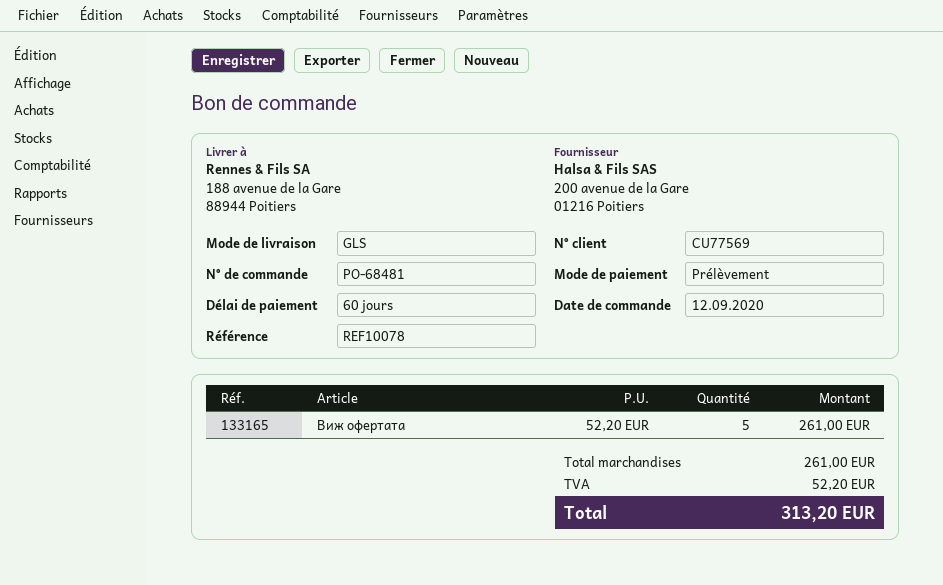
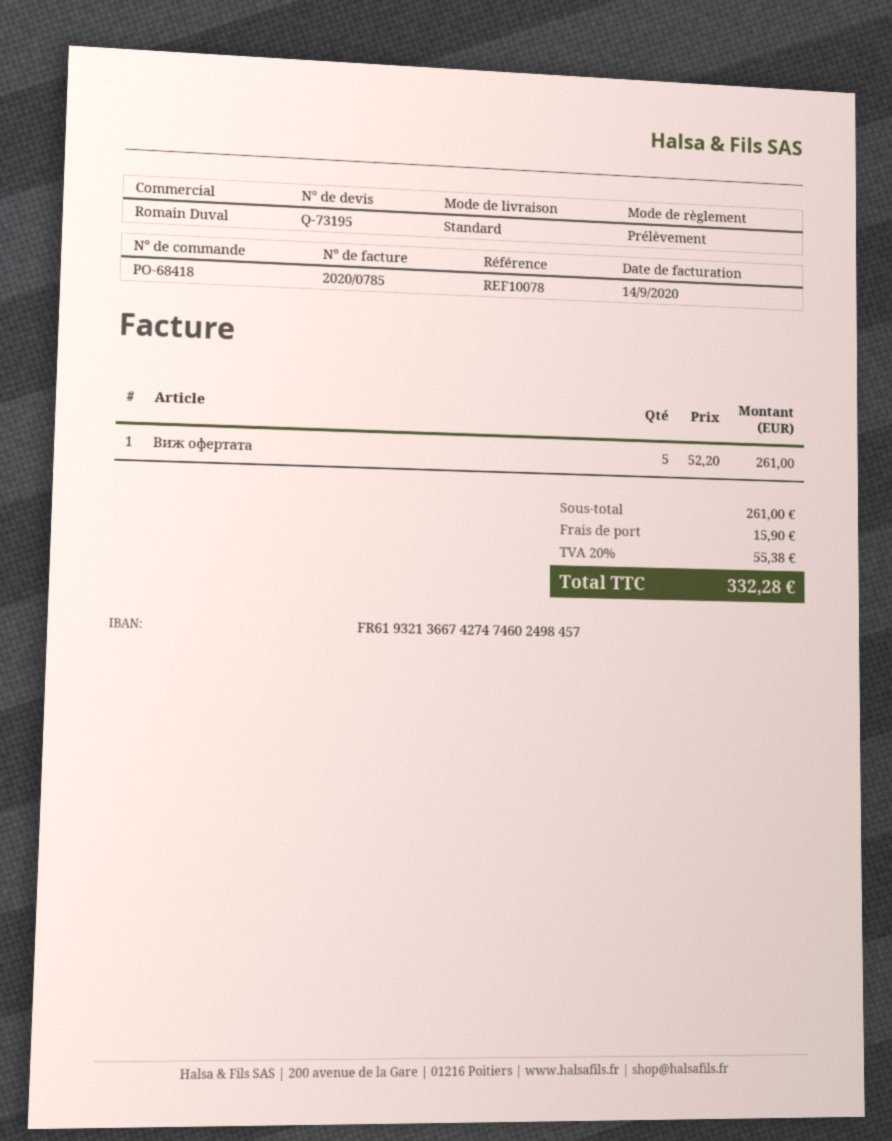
order number: PO-68481 -> PO-68418
shipping method: GLS -> standard
shipping: none -> 15.90
tax: 52.20 -> 55.38
total: 313.20 -> 332.28

